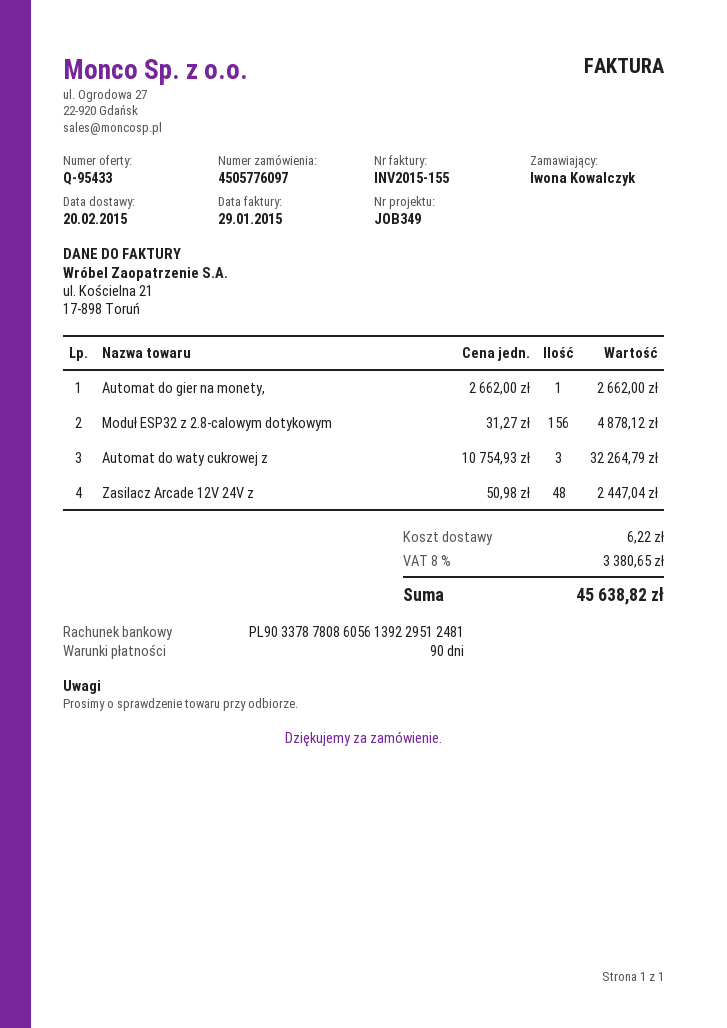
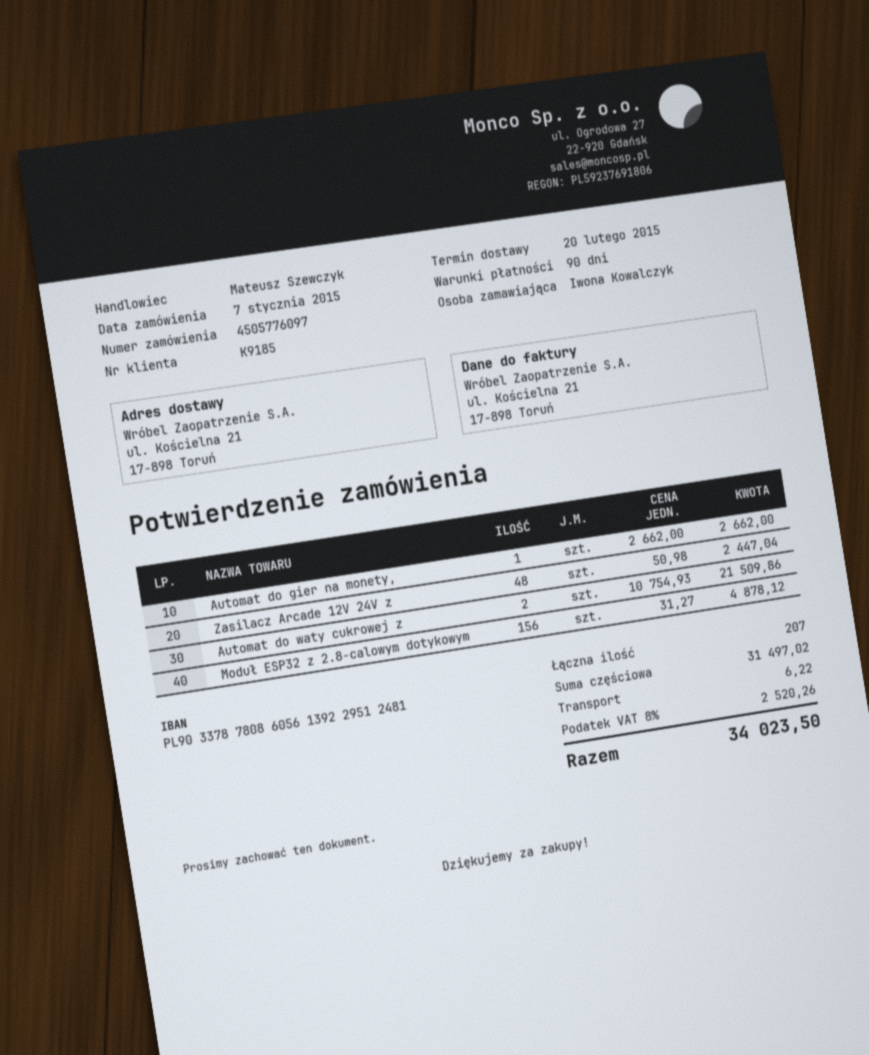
Automat do waty cukrowej z: 3 x 10754.93 = 32264.79 -> 2 x 10754.93 = 21509.86
tax: 8% = 3380.65 -> 8% = 2520.26
total: 45638.82 -> 34023.50

